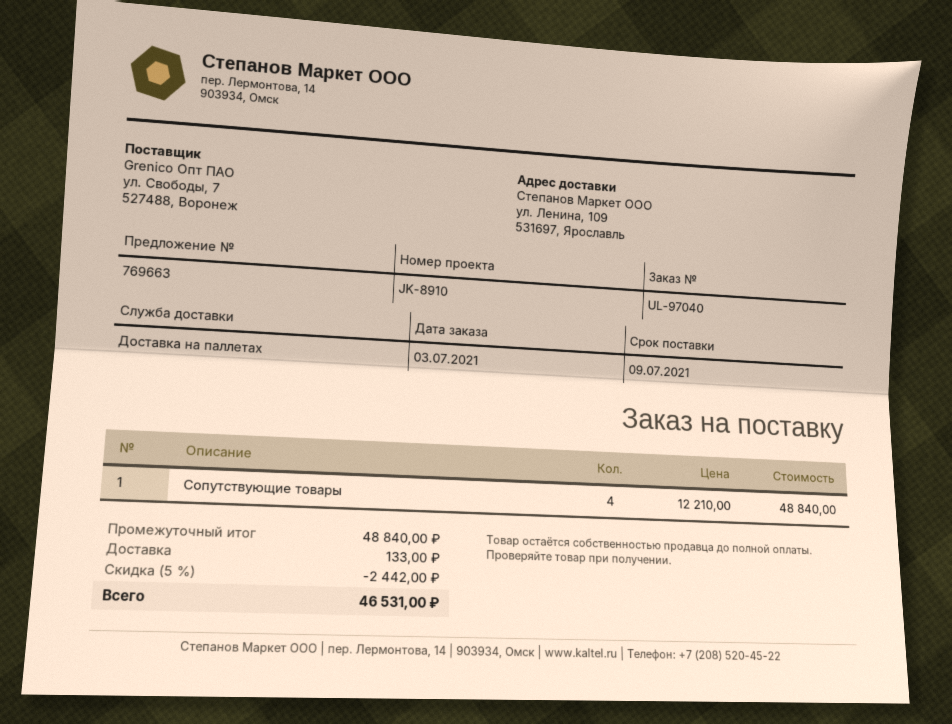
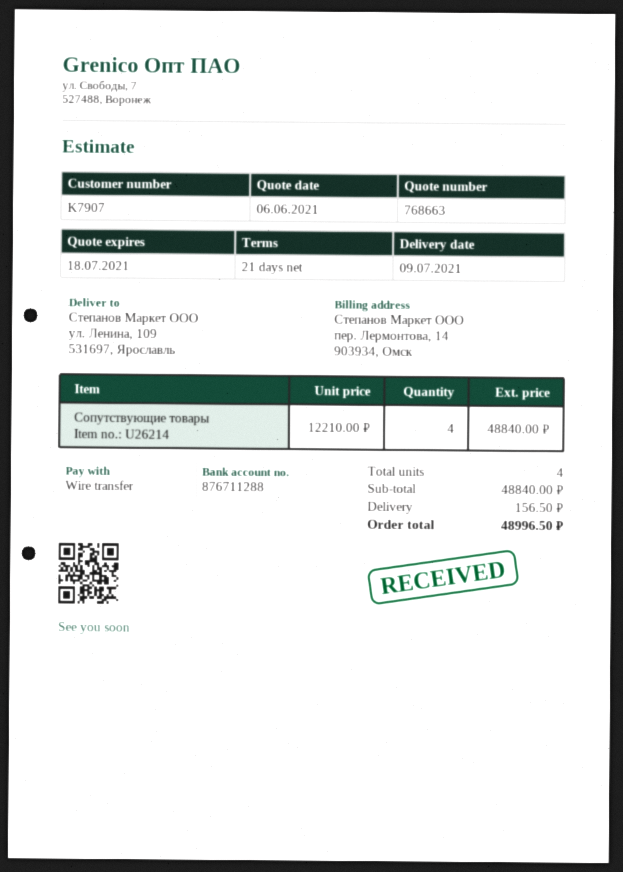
quote number: 769663 -> 768663
discount: 5% = 2442.00 -> none
shipping: 133.00 -> 156.50
total: 46531.00 -> 48996.50

